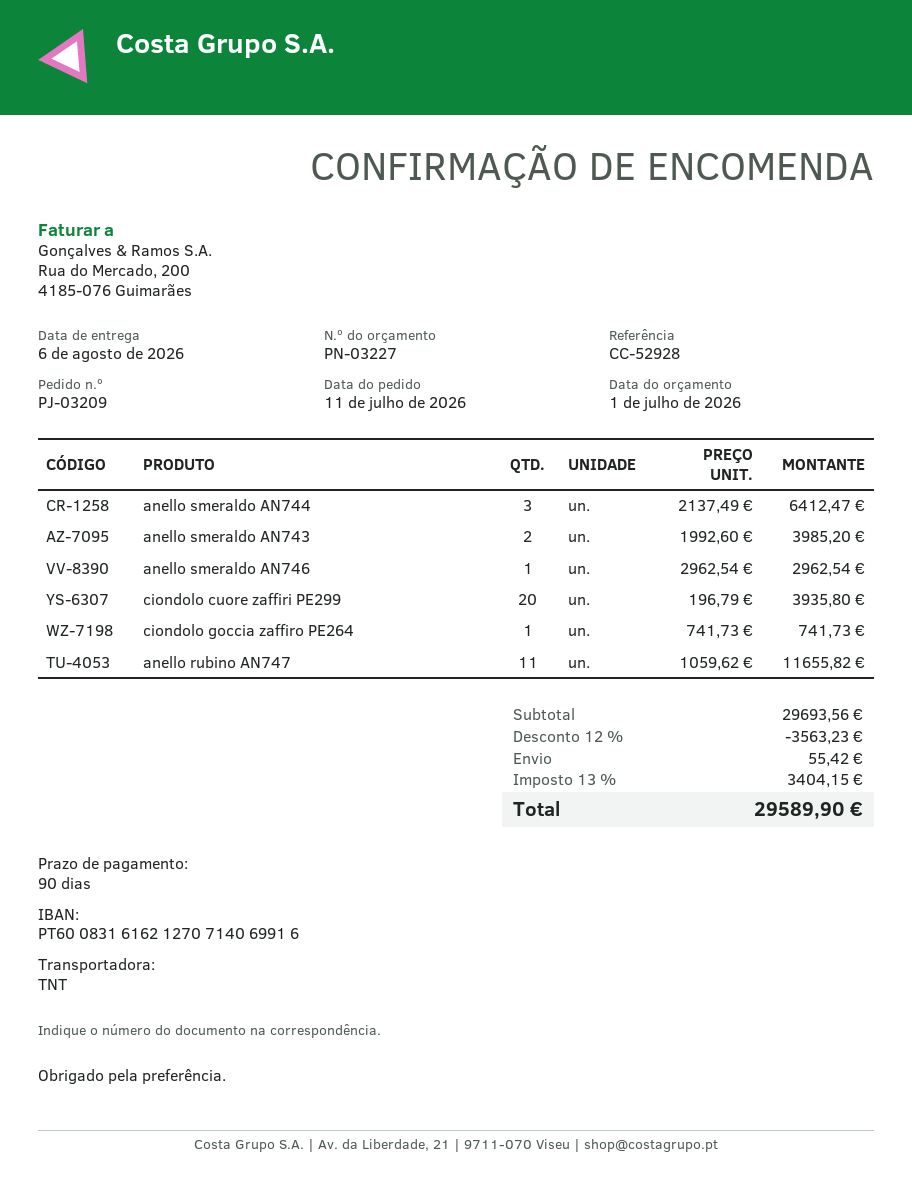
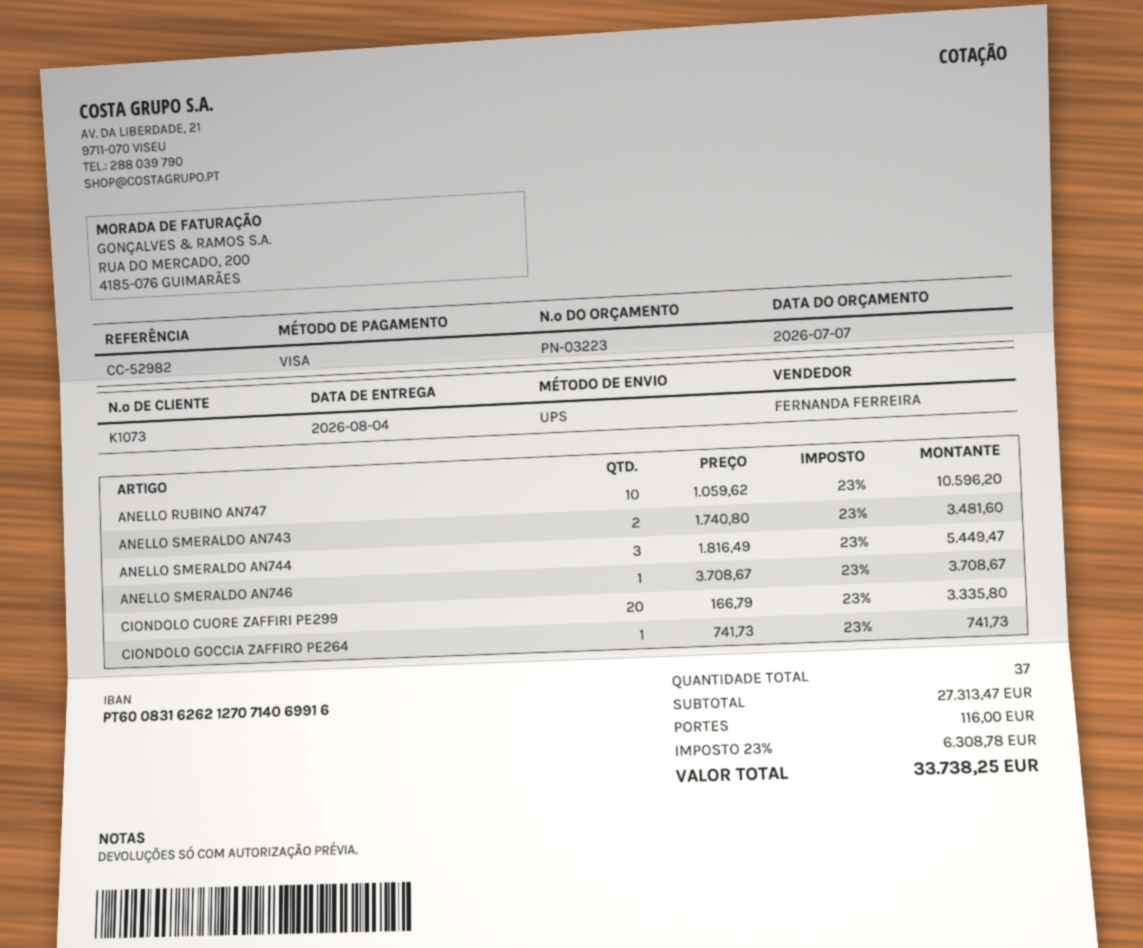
quote number: PN-03227 -> PN-03223
quote date: 2026-07-01 -> 2026-07-07
delivery date: 2026-08-06 -> 2026-08-04
reference: CC-52928 -> CC-52982
bank account: PT60083161621270714069916 -> PT60083162621270714069916
shipping method: TNT -> UPS
anello smeraldo AN744: 3 x 2137.49 = 6412.47 -> 3 x 1816.49 = 5449.47
anello smeraldo AN743: 2 x 1992.60 = 3985.20 -> 2 x 1740.80 = 3481.60
anello smeraldo AN746: 1 x 2962.54 = 2962.54 -> 1 x 3708.67 = 3708.67
ciondolo cuore zaffiri PE299: 20 x 196.79 = 3935.80 -> 20 x 166.79 = 3335.80
anello rubino AN747: 11 x 1059.62 = 11655.82 -> 10 x 1059.62 = 10596.20
subtotal: 29693.56 -> 27313.47
discount: 12% = 3563.23 -> none
shipping: 55.42 -> 116.00
tax: 13% = 3404.15 -> 23% = 6308.78
total: 29589.90 -> 33738.25

